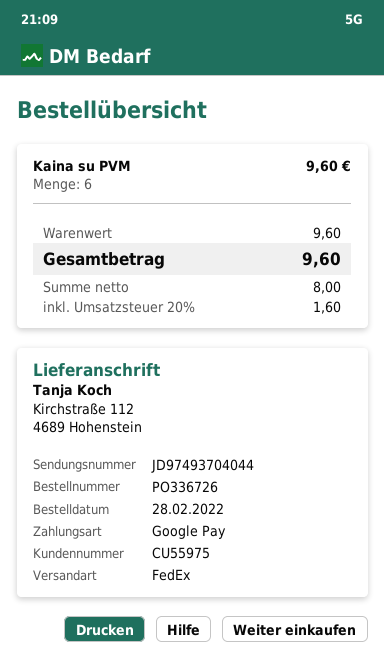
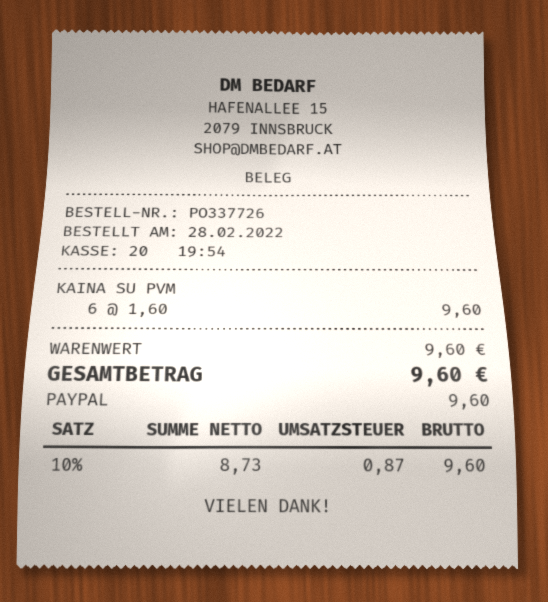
order number: PO336726 -> PO337726
payment method: Google Pay -> PayPal
net: 8.00 -> 8.73
tax: 20% = 1.60 -> 10% = 0.87

